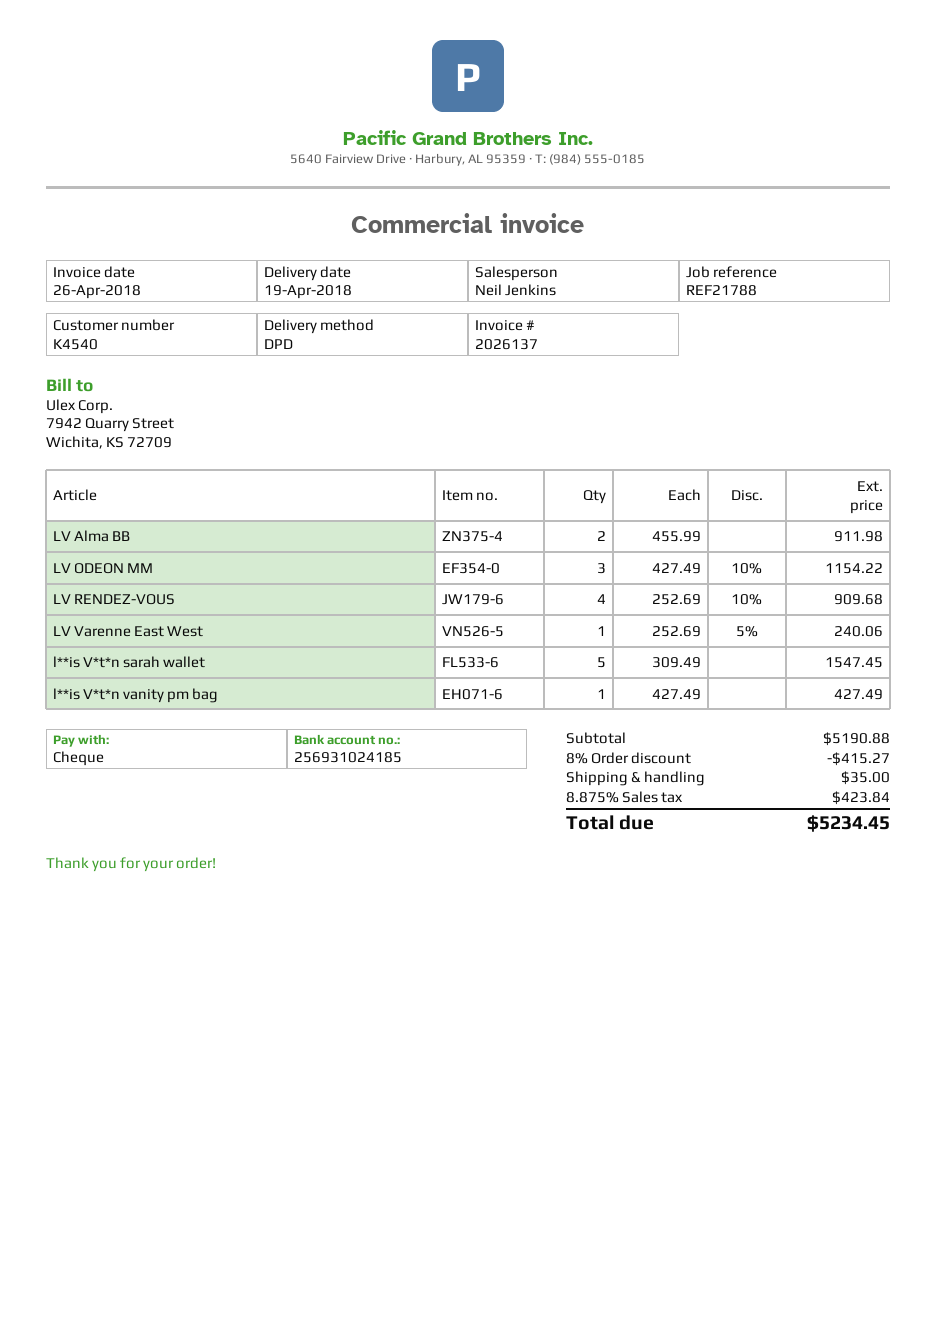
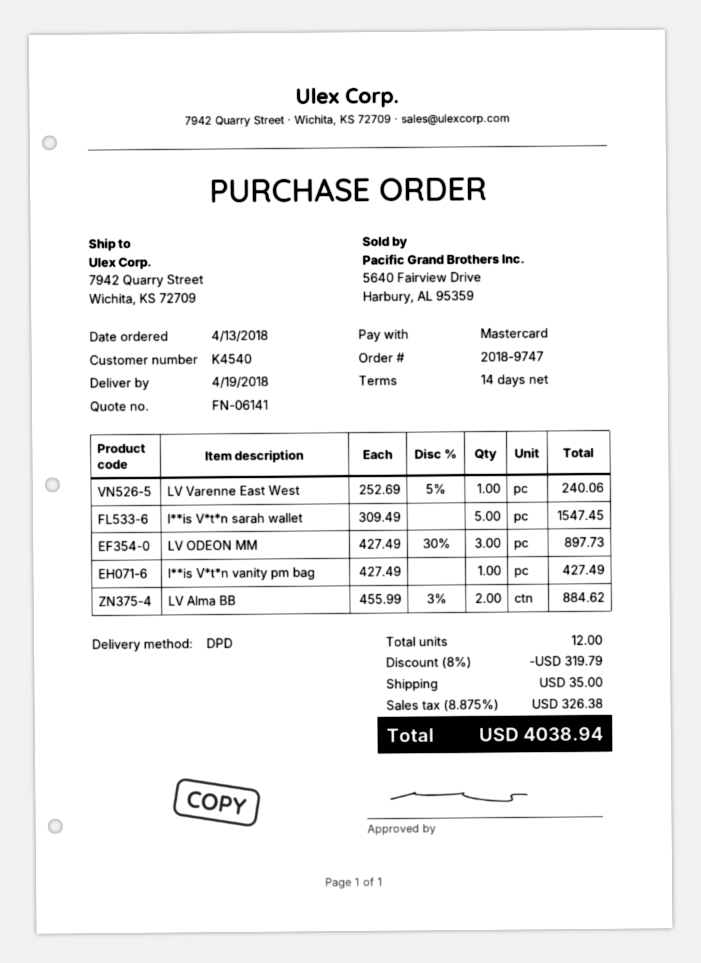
payment method: cheque -> Mastercard
LV Alma BB: 2 x 455.99 = 911.98 -> 2 x 455.99 - 3% = 884.62
LV ODEON MM: 3 x 427.49 - 10% = 1154.22 -> 3 x 427.49 - 30% = 897.73
LV RENDEZ-VOUS: 4 x 252.69 - 10% = 909.68 -> none
discount: 8% = 415.27 -> 8% = 319.79
tax: 8.875% = 423.84 -> 8.875% = 326.38
total: 5234.45 -> 4038.94

